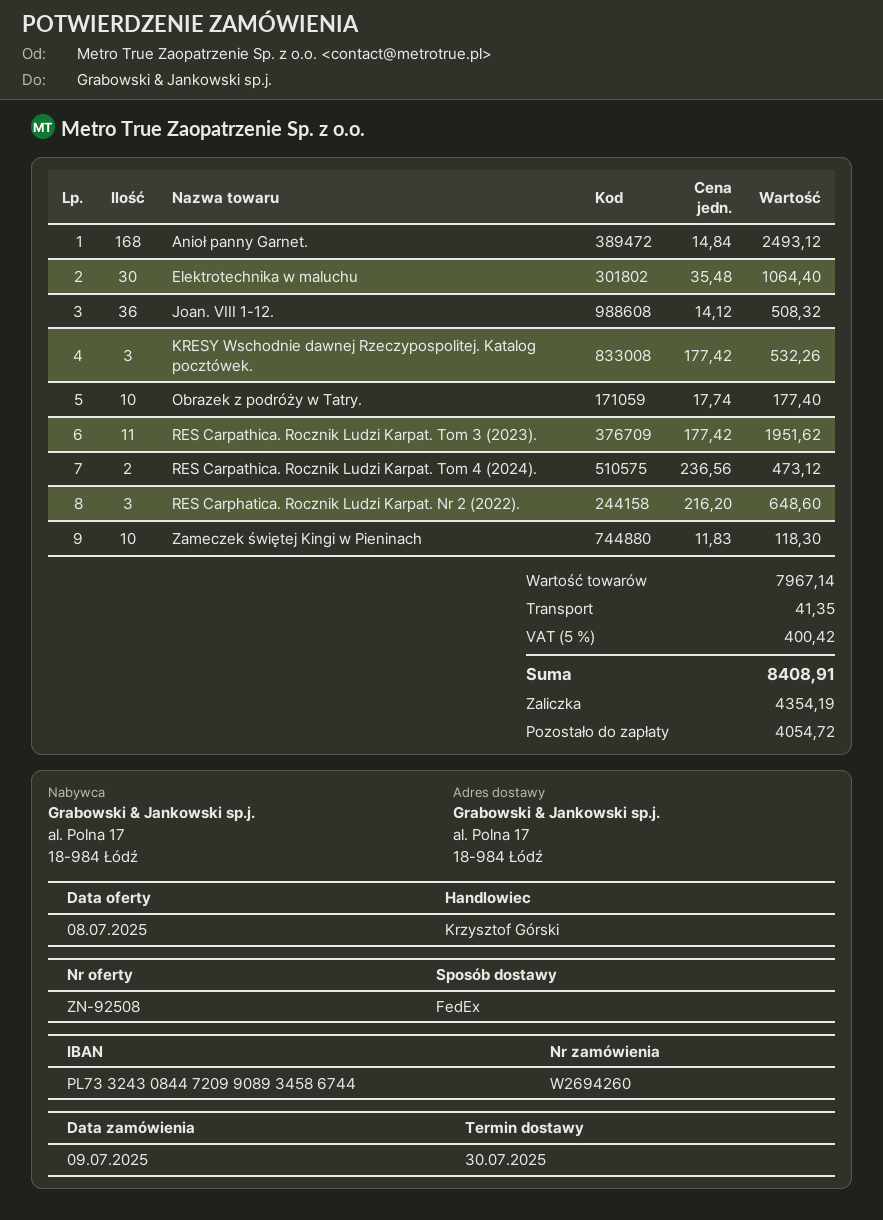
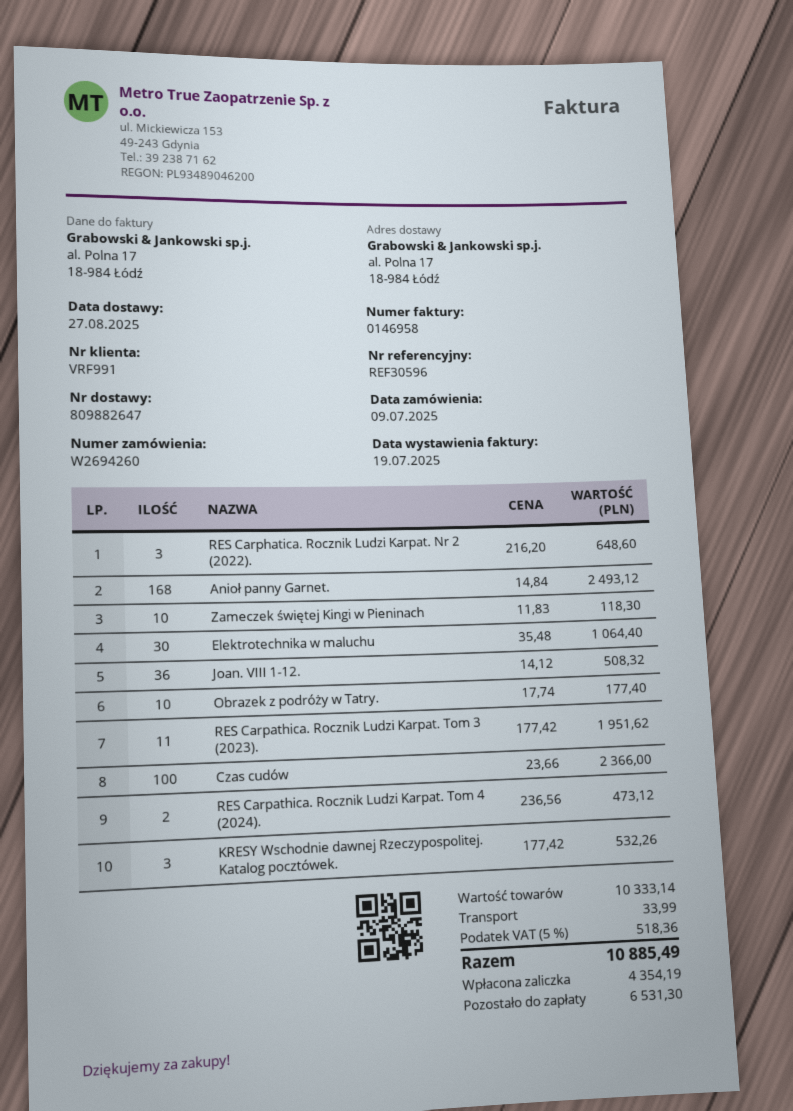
delivery date: 2025-07-30 -> 2025-08-27
Czas cudów: none -> 100 x 23.66 = 2366.00
subtotal: 7967.14 -> 10333.14
shipping: 41.35 -> 33.99
tax: 5% = 400.42 -> 5% = 518.36
total: 8408.91 -> 10885.49
balance: 4054.72 -> 6531.30

